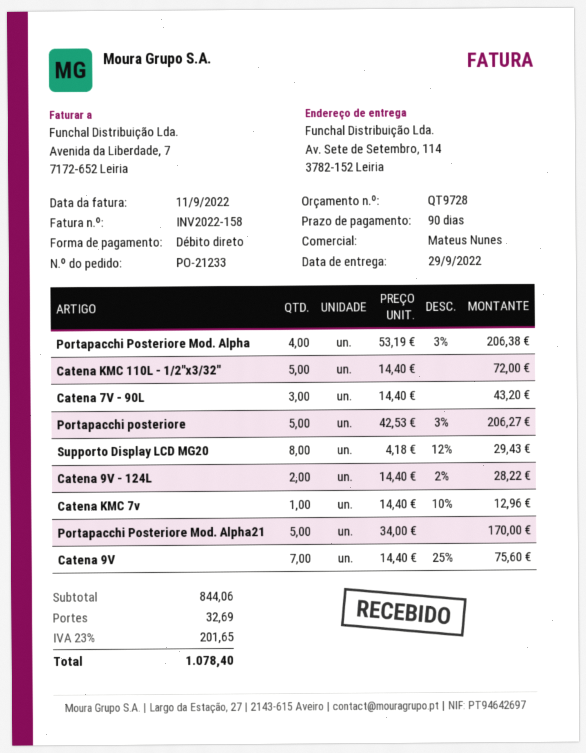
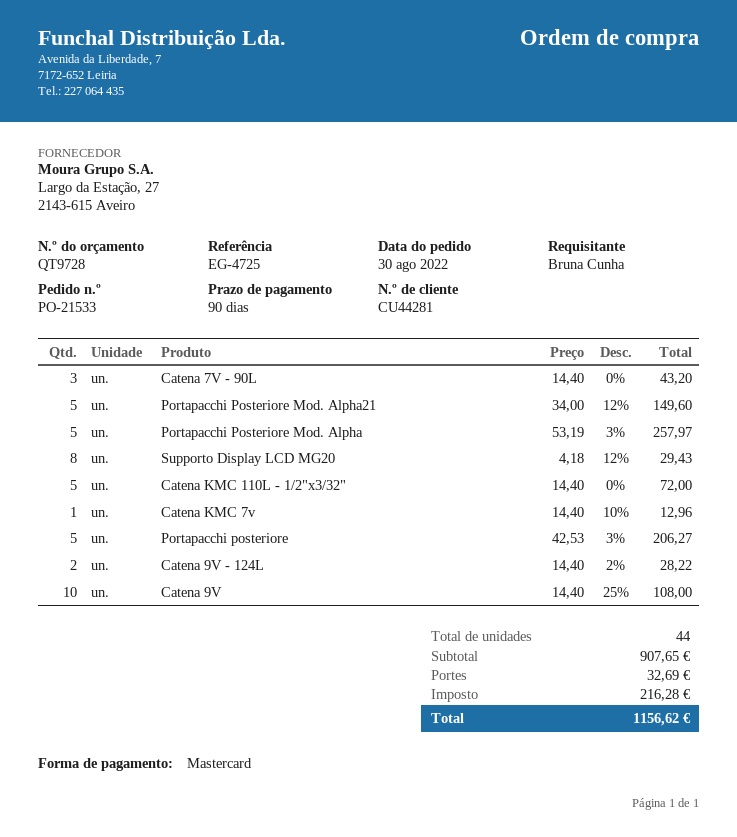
order number: PO-21233 -> PO-21533
payment method: direct debit -> Mastercard
Portapacchi Posteriore Mod. Alpha: 4 x 53.19 - 3% = 206.38 -> 5 x 53.19 - 3% = 257.97
Portapacchi Posteriore Mod. Alpha21: 5 x 34.00 = 170.00 -> 5 x 34.00 - 12% = 149.60
Catena 9V: 7 x 14.40 - 25% = 75.60 -> 10 x 14.40 - 25% = 108.00
subtotal: 844.06 -> 907.65
tax: 201.65 -> 216.28
total: 1078.40 -> 1156.62

